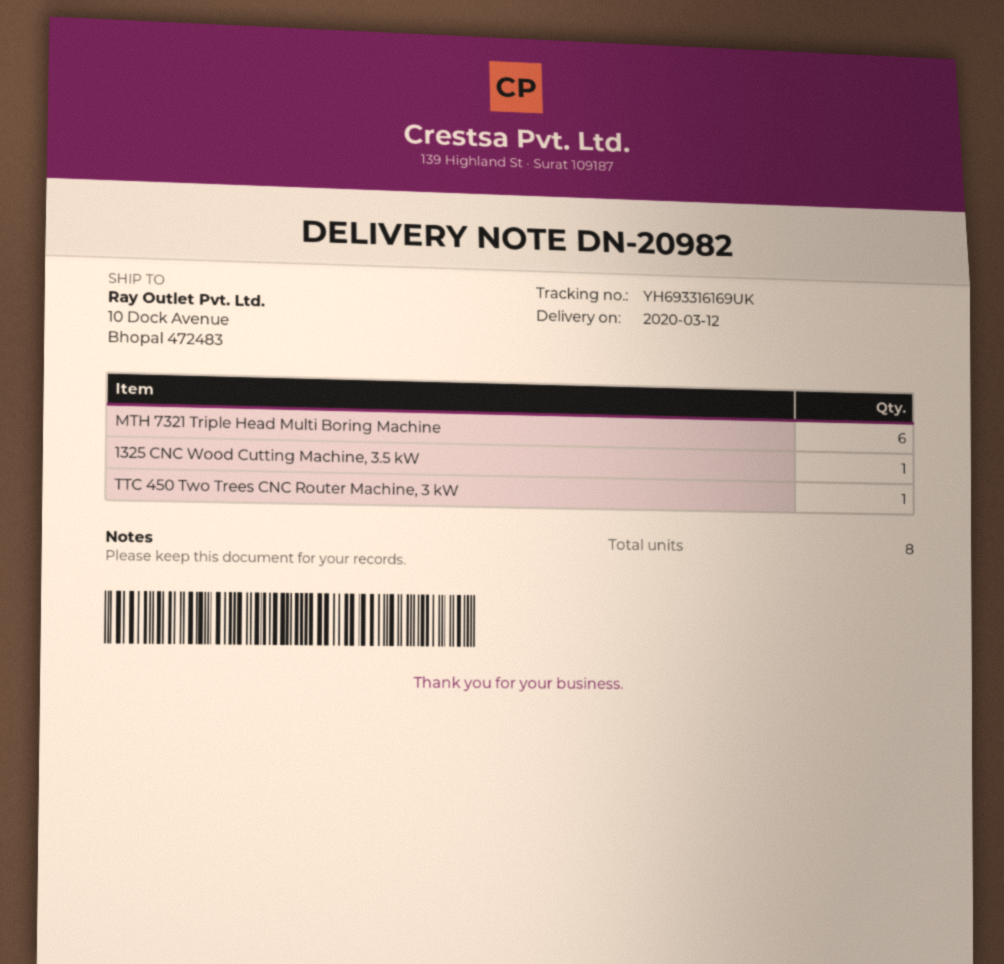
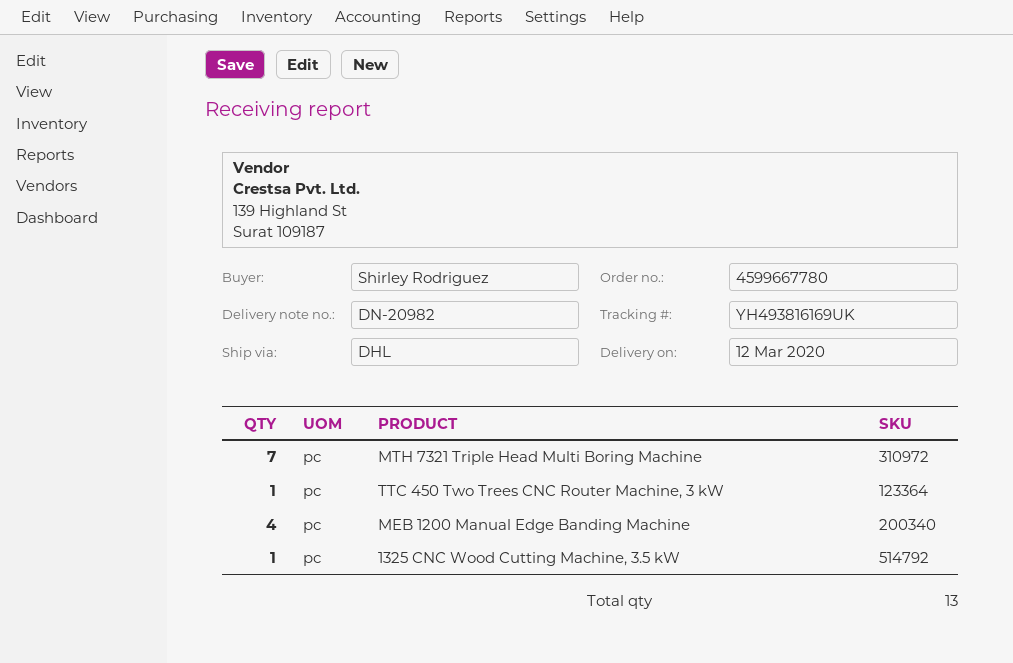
tracking number: YH693316169UK -> YH493816169UK
MTH 7321 Triple Head Multi Boring Machine: 6 -> 7
MEB 1200 Manual Edge Banding Machine: none -> 4
total quantity: 8 -> 13

